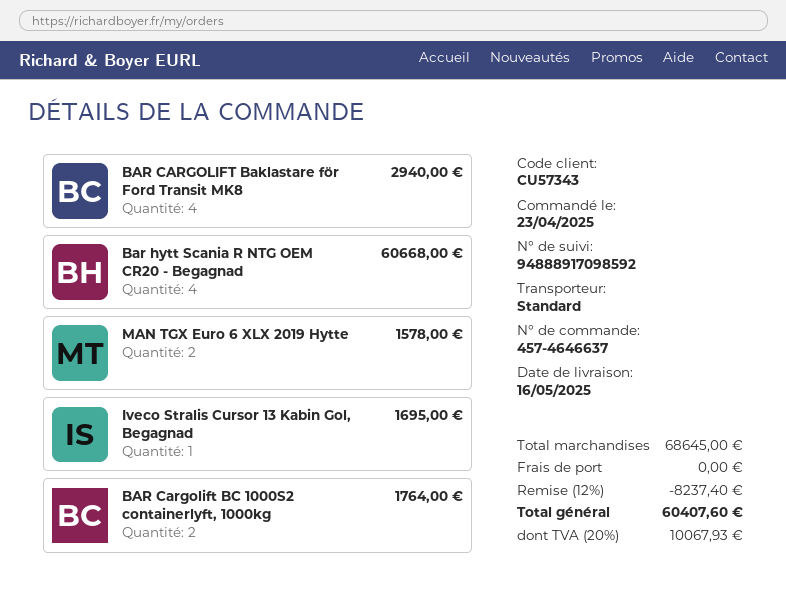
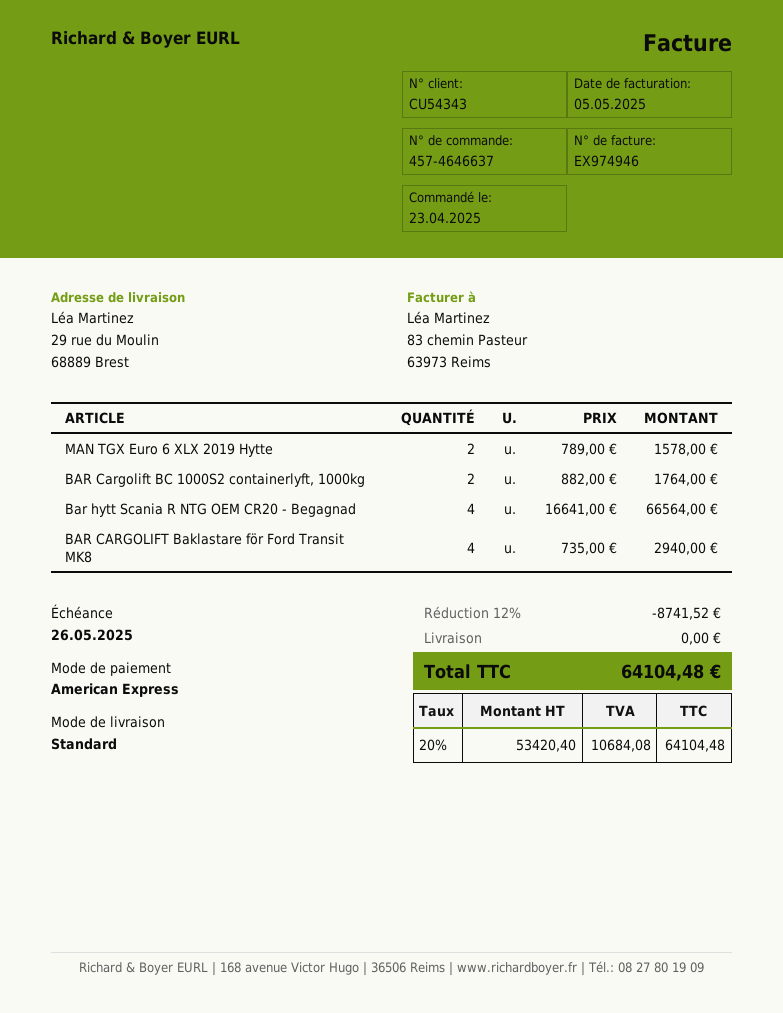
customer number: CU57343 -> CU54343
Bar hytt Scania R NTG OEM CR20 - Begagnad: 4 for 60668.00 -> 4 for 66564.00
Iveco Stralis Cursor 13 Kabin Gol, Begagnad: 1 for 1695.00 -> none
discount: 12% = 8237.40 -> 12% = 8741.52
tax: 20% = 10067.93 -> 20% = 10684.08
total: 60407.60 -> 64104.48

